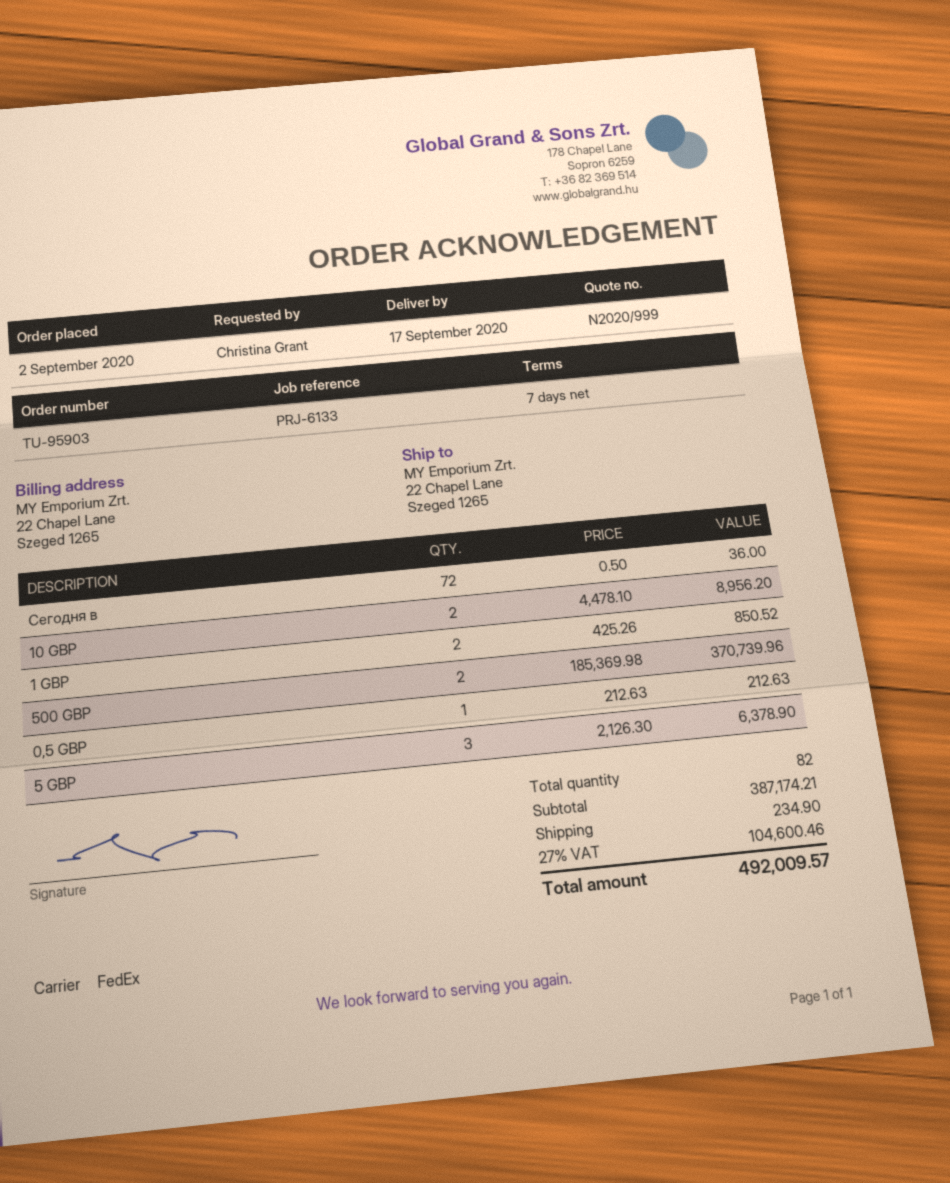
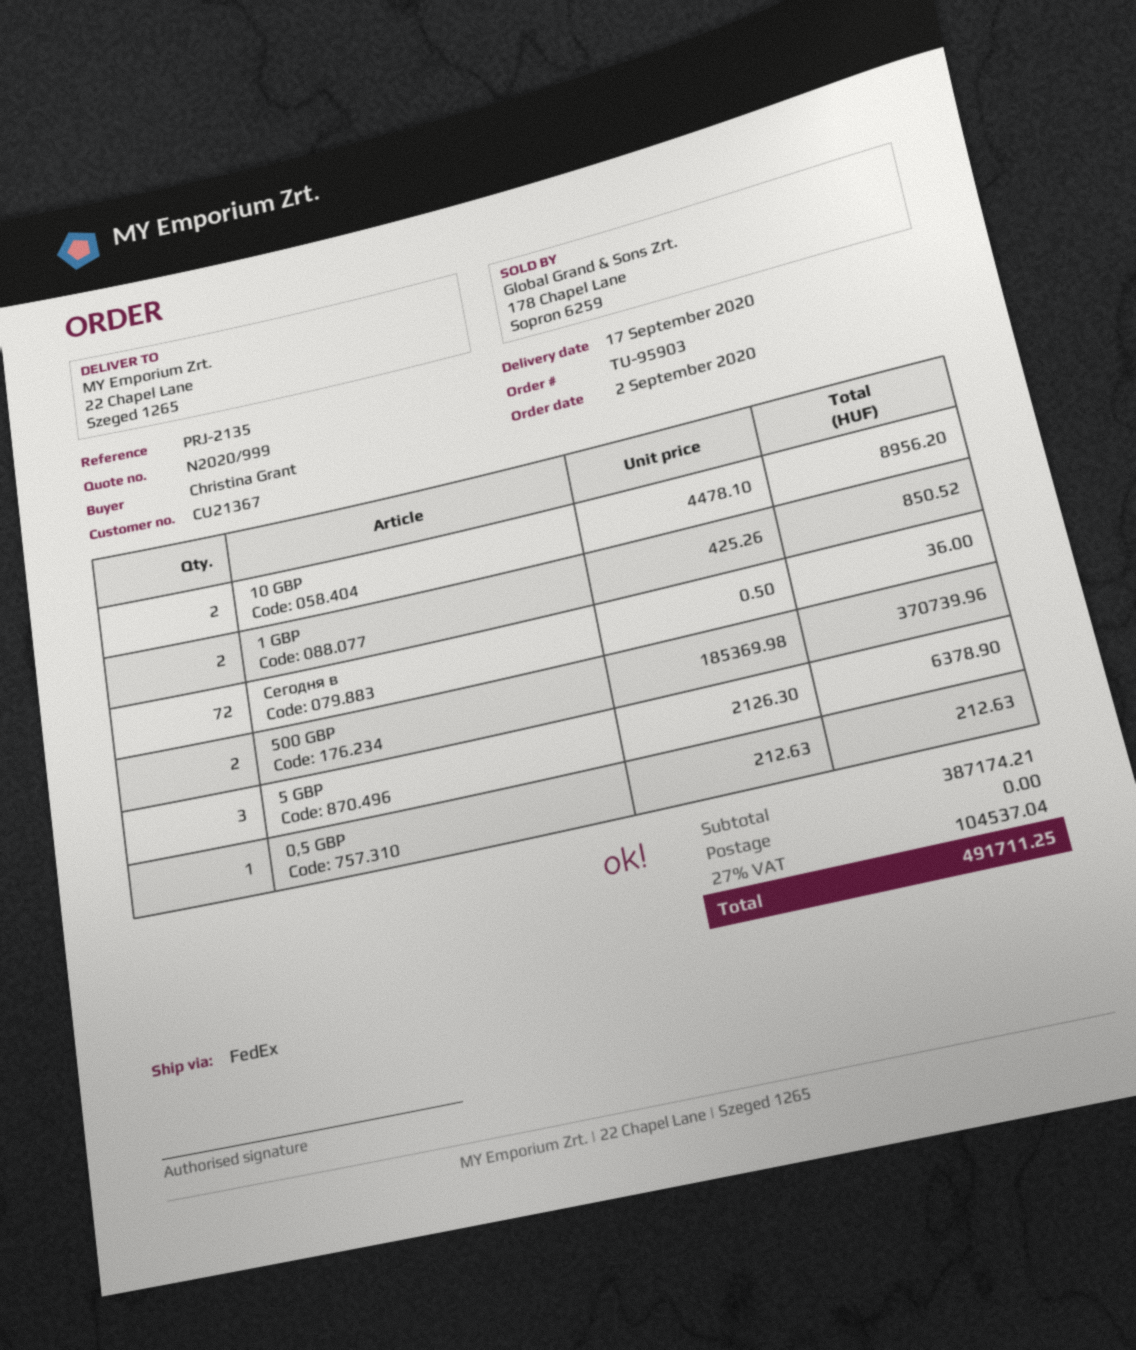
reference: PRJ-6133 -> PRJ-2135
shipping: 234.90 -> 0.00
tax: 27% = 104600.46 -> 27% = 104537.04
total: 492009.57 -> 491711.25

